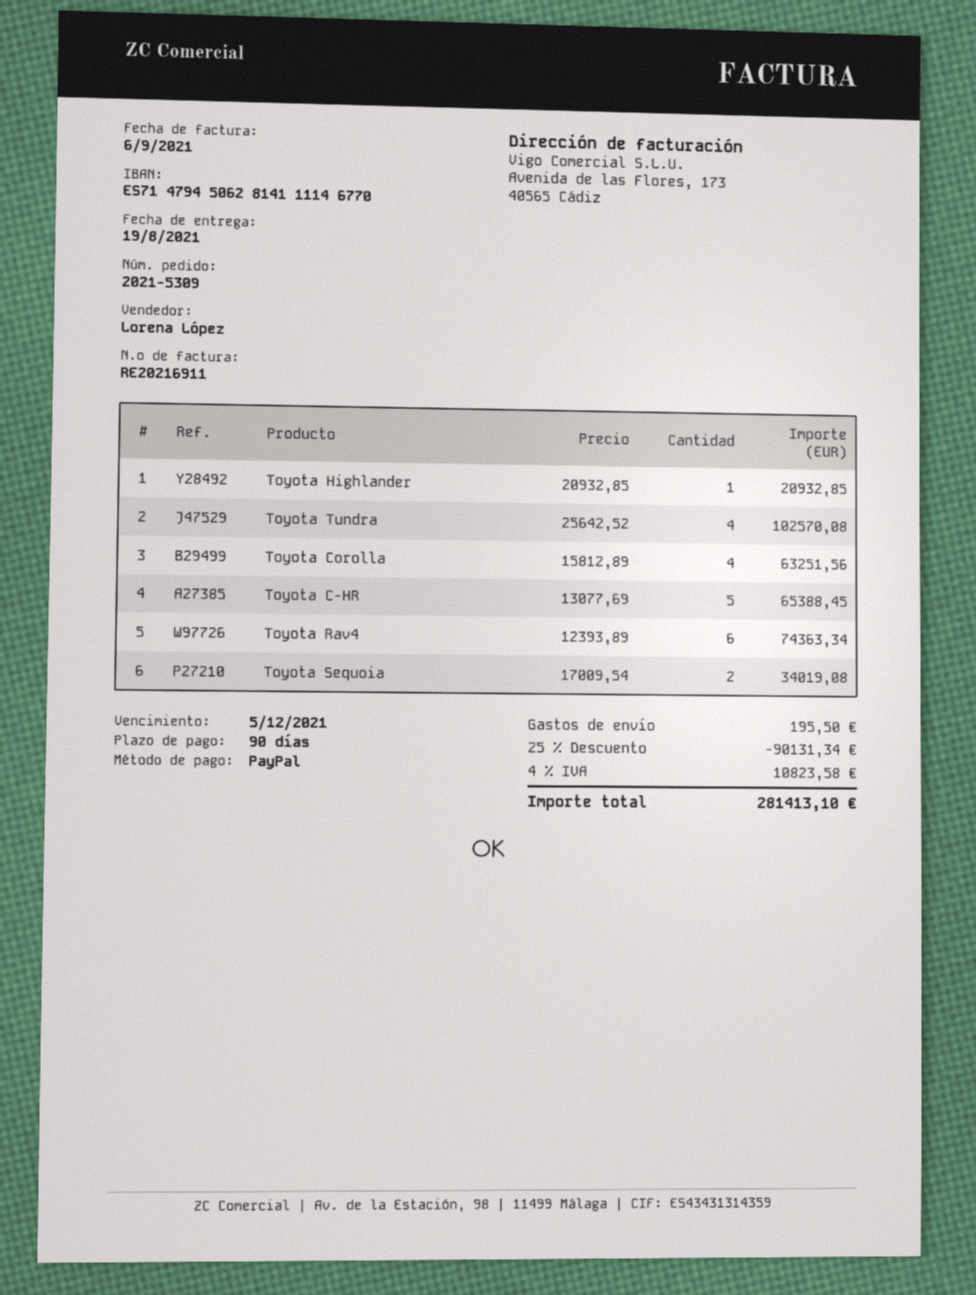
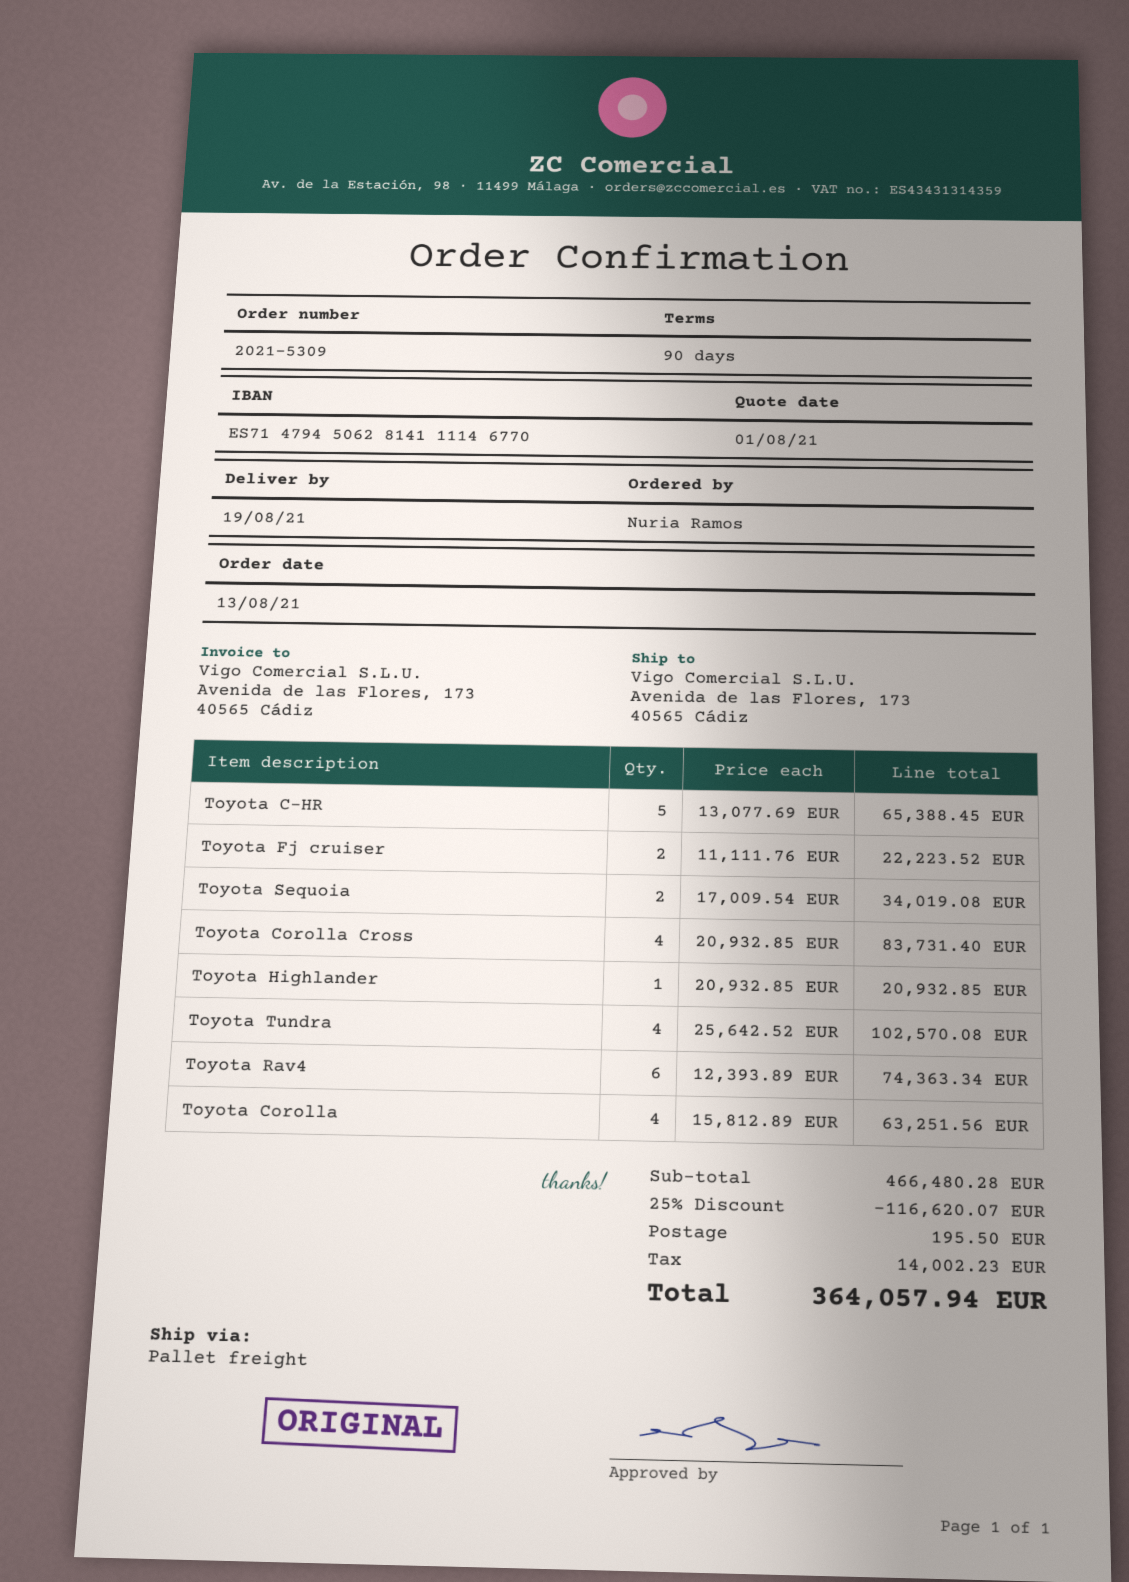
Toyota Fj cruiser: none -> 2 x 11111.76 = 22223.52
Toyota Corolla Cross: none -> 4 x 20932.85 = 83731.40
discount: 25% = 90131.34 -> 25% = 116620.07
tax: 10823.58 -> 14002.23
total: 281413.10 -> 364057.94

